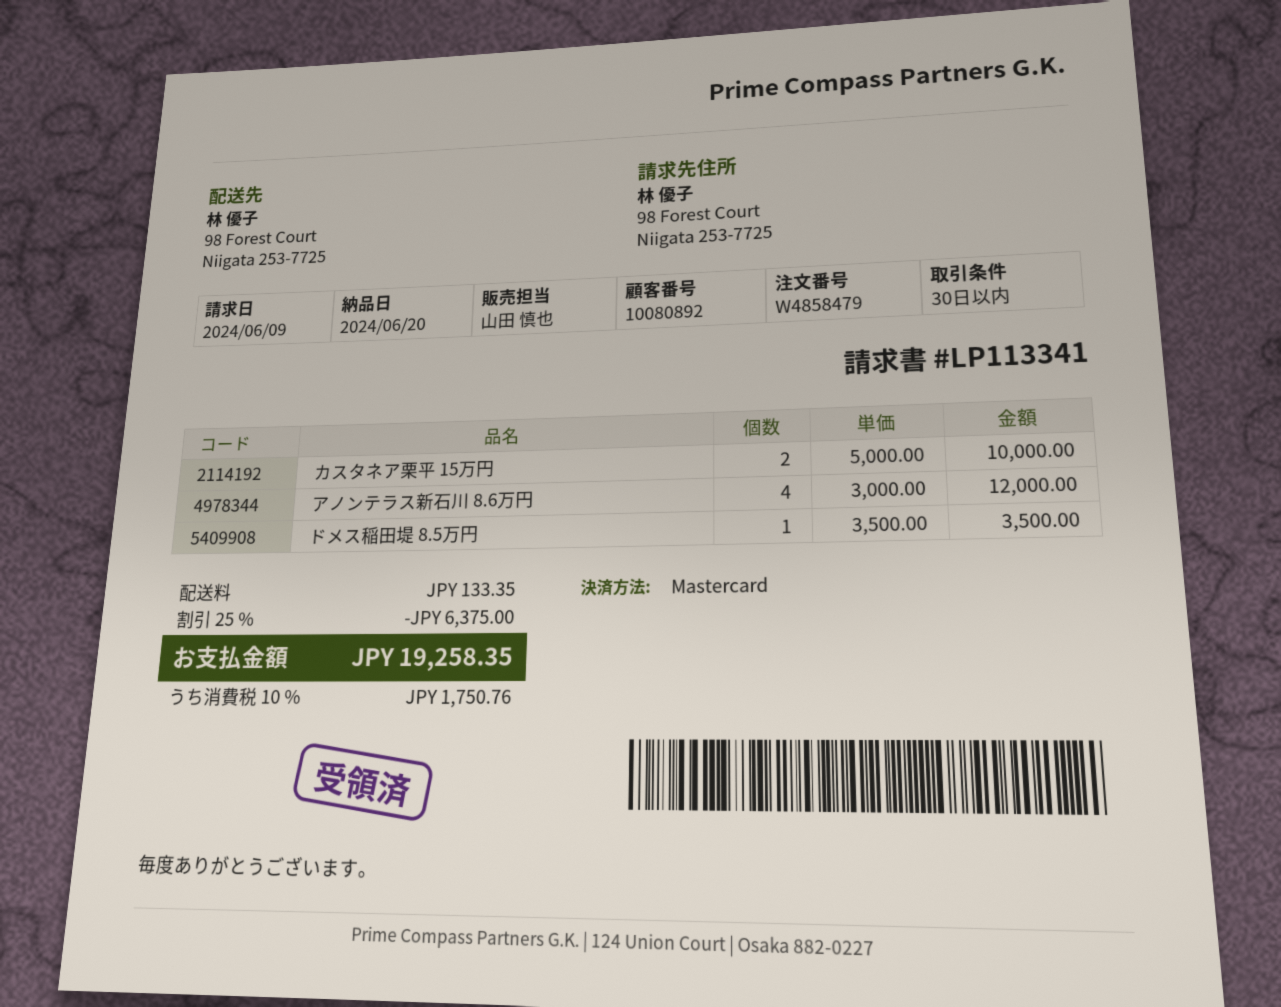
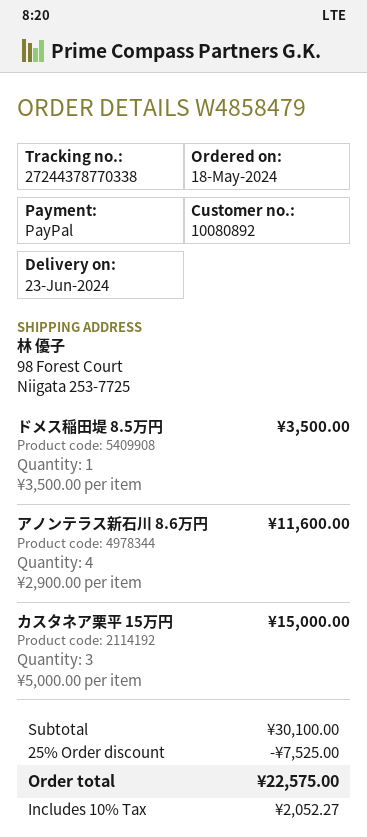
delivery date: 2024-06-20 -> 2024-06-23
payment method: Mastercard -> PayPal
カスタネア栗平 15万円: 2 x 5000.00 = 10000.00 -> 3 x 5000.00 = 15000.00
アノンテラス新石川 8.6万円: 4 x 3000.00 = 12000.00 -> 4 x 2900.00 = 11600.00
discount: 25% = 6375.00 -> 25% = 7525.00
shipping: 133.35 -> none
tax: 10% = 1750.76 -> 10% = 2052.27
total: 19258.35 -> 22575.00

